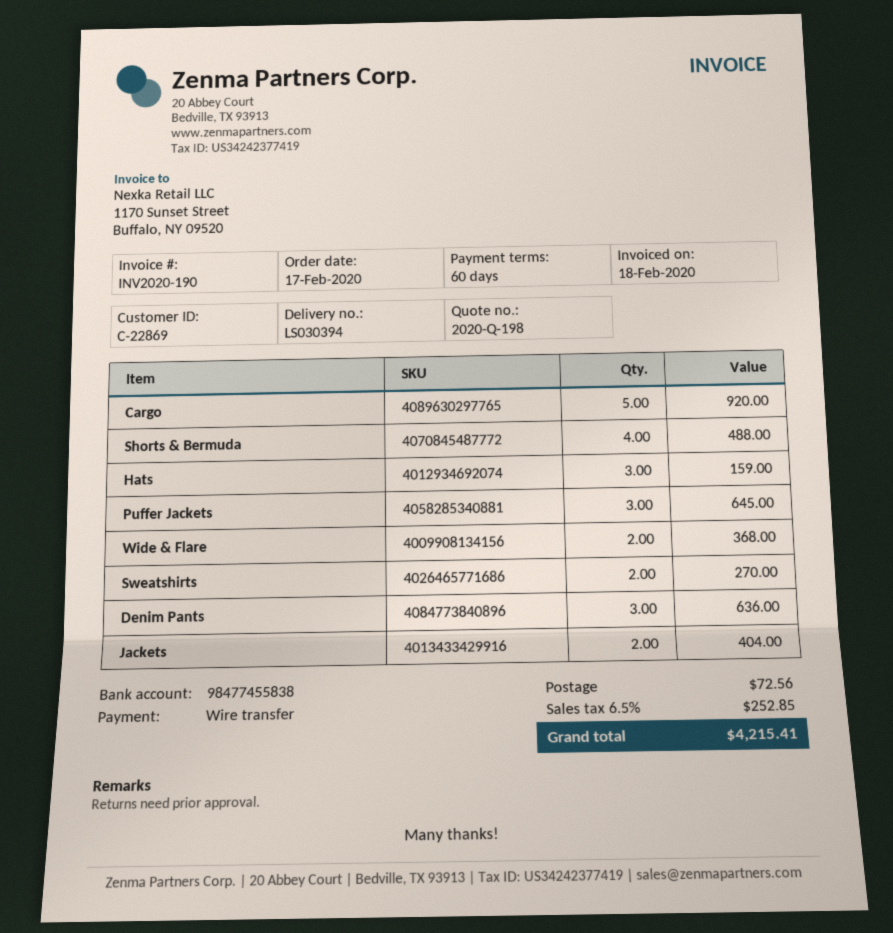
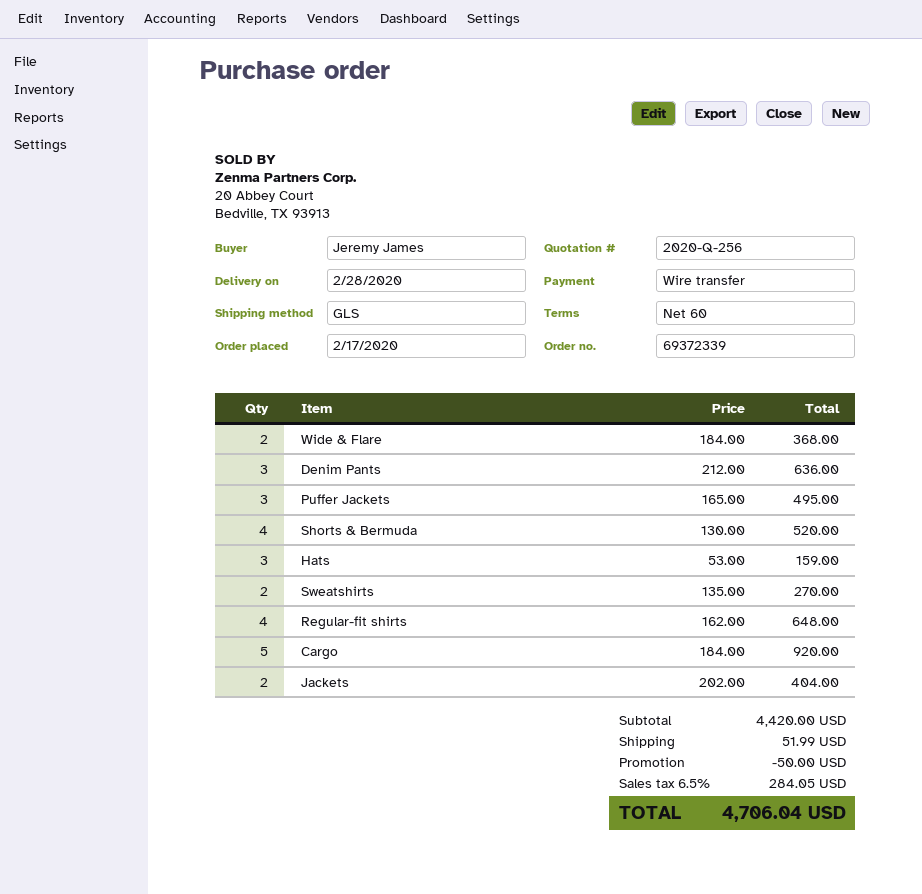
quote number: 2020-Q-198 -> 2020-Q-256
Shorts & Bermuda: 4 for 488.00 -> 4 for 520.00
Puffer Jackets: 3 for 645.00 -> 3 for 495.00
Regular-fit shirts: none -> 4 for 648.00
discount: none -> 50.00
shipping: 72.56 -> 51.99
tax: 6.5% = 252.85 -> 6.5% = 284.05
total: 4215.41 -> 4706.04

